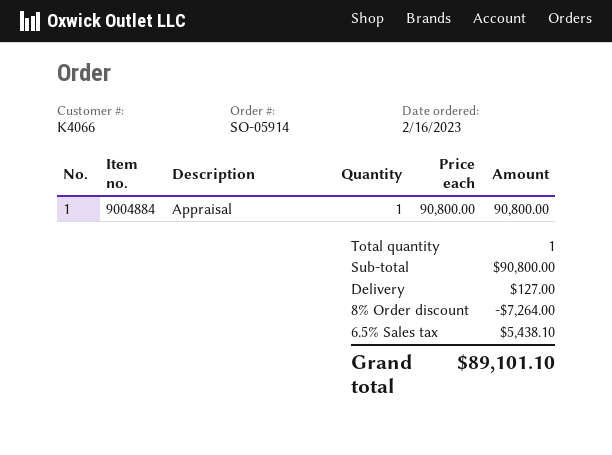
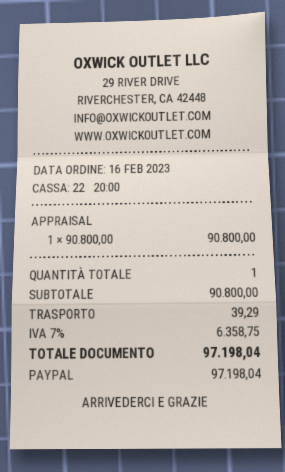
discount: 8% = 7264.00 -> none
shipping: 127.00 -> 39.29
tax: 6.5% = 5438.10 -> 7% = 6358.75
total: 89101.10 -> 97198.04

